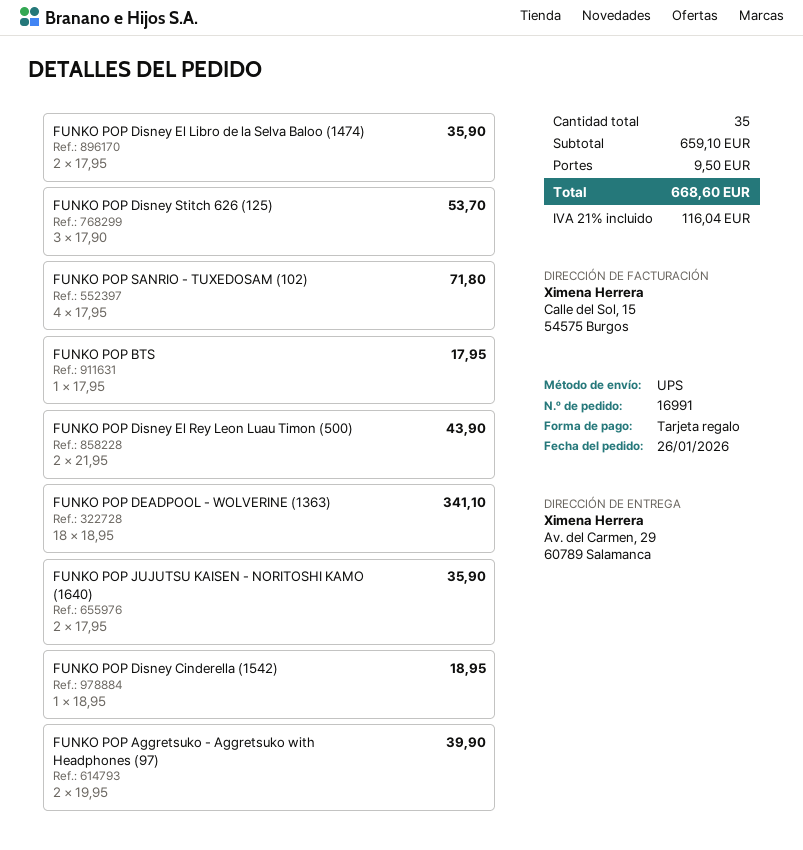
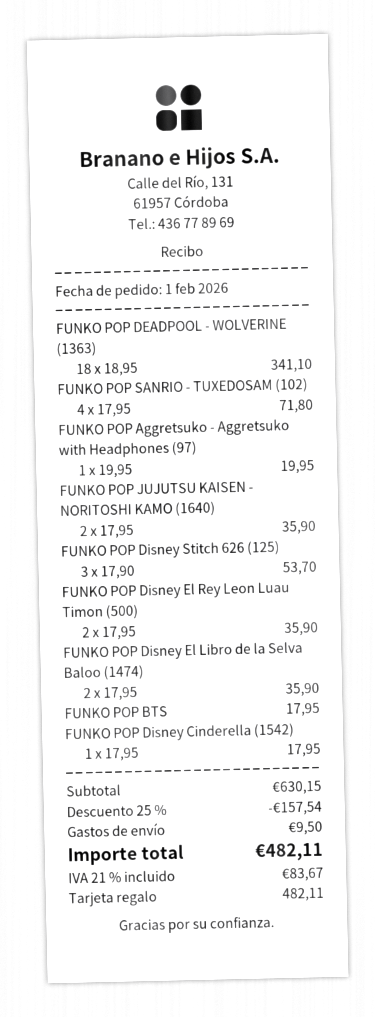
order date: 2026-01-26 -> 2026-02-01
FUNKO POP Disney El Rey Leon Luau Timon (500): 2 x 21.95 = 43.90 -> 2 x 17.95 = 35.90
FUNKO POP Disney Cinderella (1542): 1 x 18.95 = 18.95 -> 1 x 17.95 = 17.95
FUNKO POP Aggretsuko - Aggretsuko with Headphones (97): 2 x 19.95 = 39.90 -> 1 x 19.95 = 19.95
subtotal: 659.10 -> 630.15
discount: none -> 25% = 157.54
tax: 21% = 116.04 -> 21% = 83.67
total: 668.60 -> 482.11

